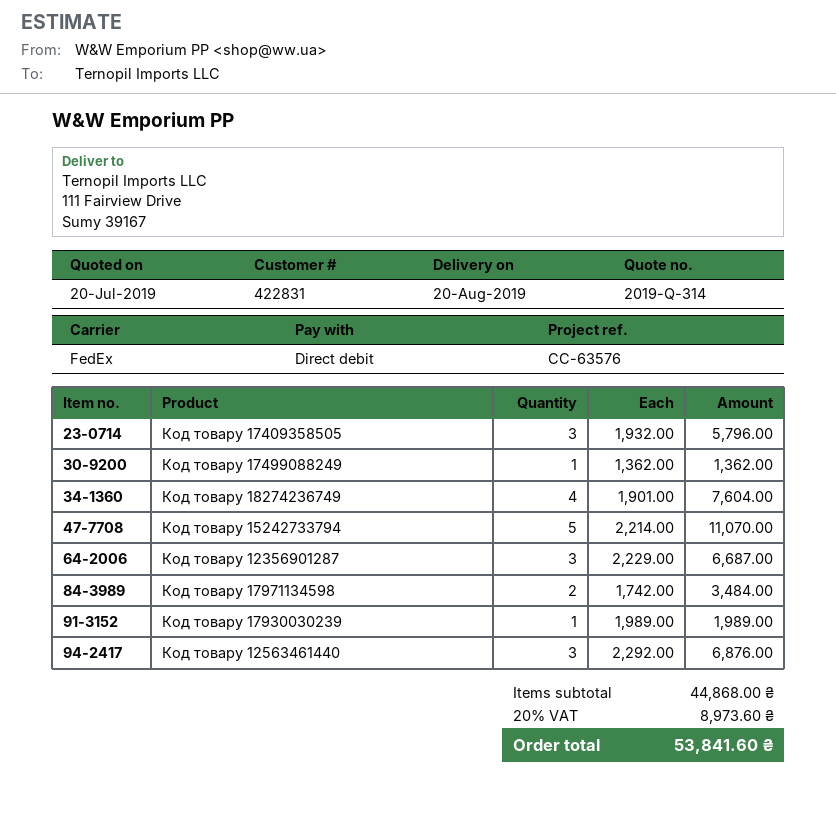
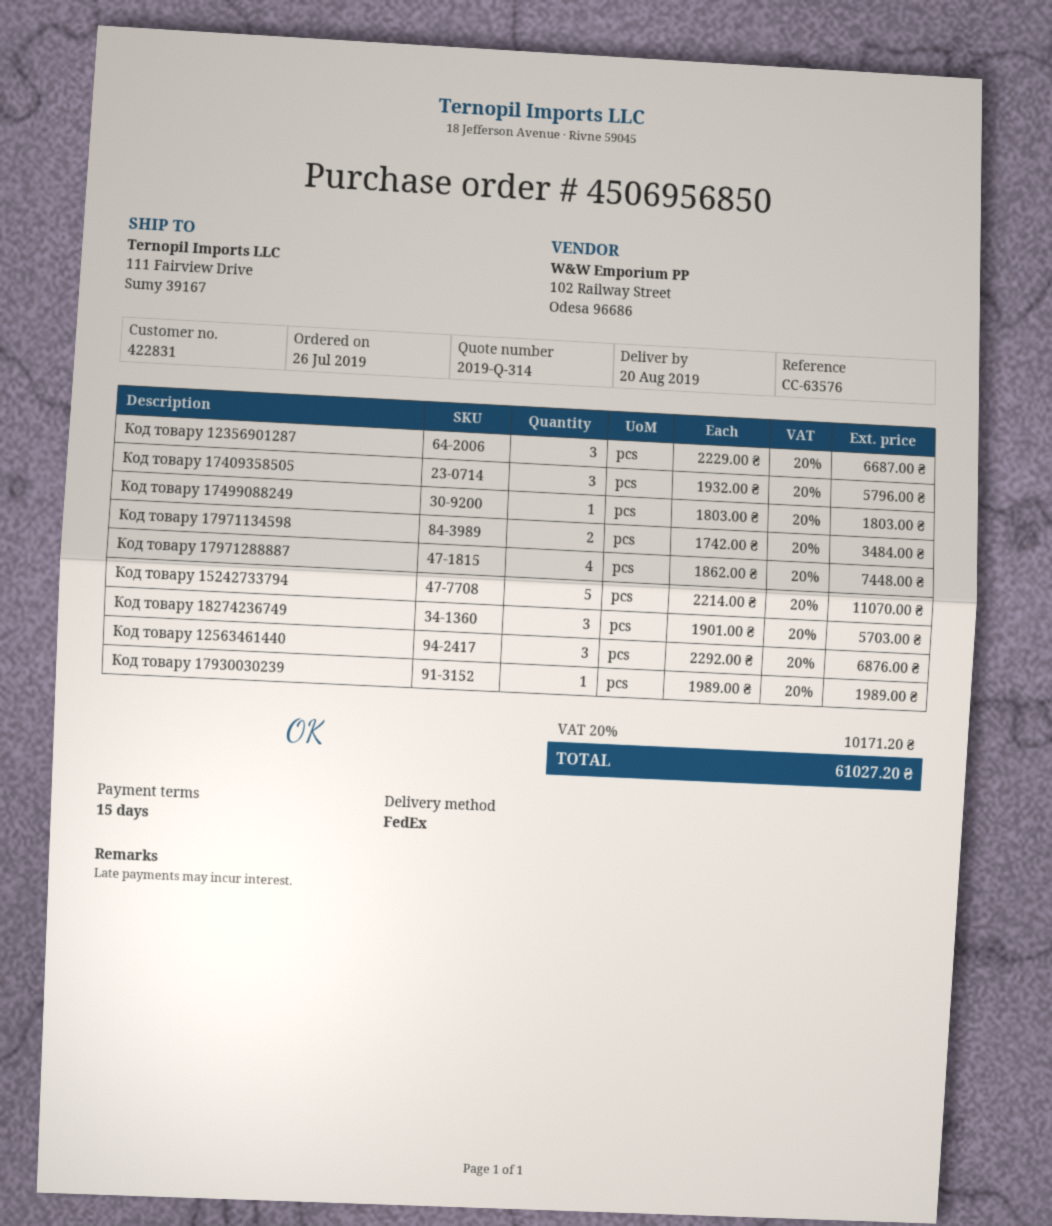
Код товару 17499088249: 1 x 1362.00 = 1362.00 -> 1 x 1803.00 = 1803.00
Код товару 18274236749: 4 x 1901.00 = 7604.00 -> 3 x 1901.00 = 5703.00
Код товару 17971288887: none -> 4 x 1862.00 = 7448.00
tax: 20% = 8973.60 -> 20% = 10171.20
total: 53841.60 -> 61027.20

